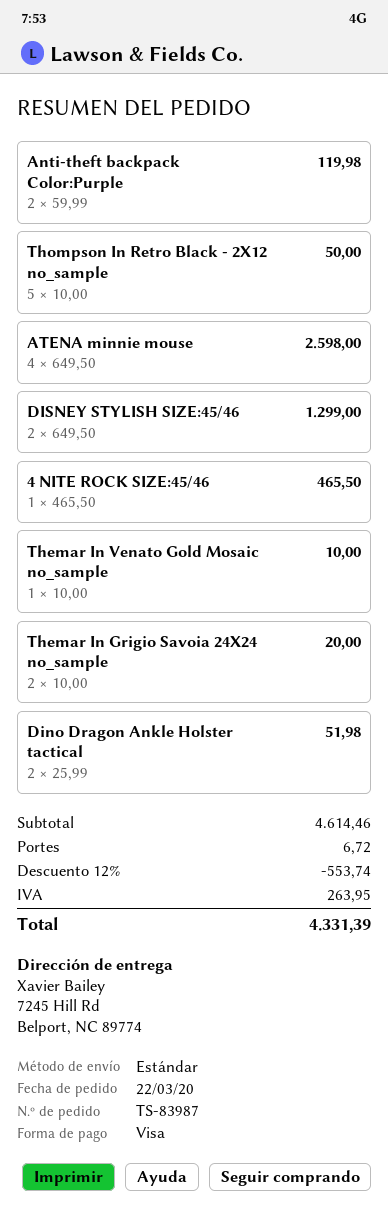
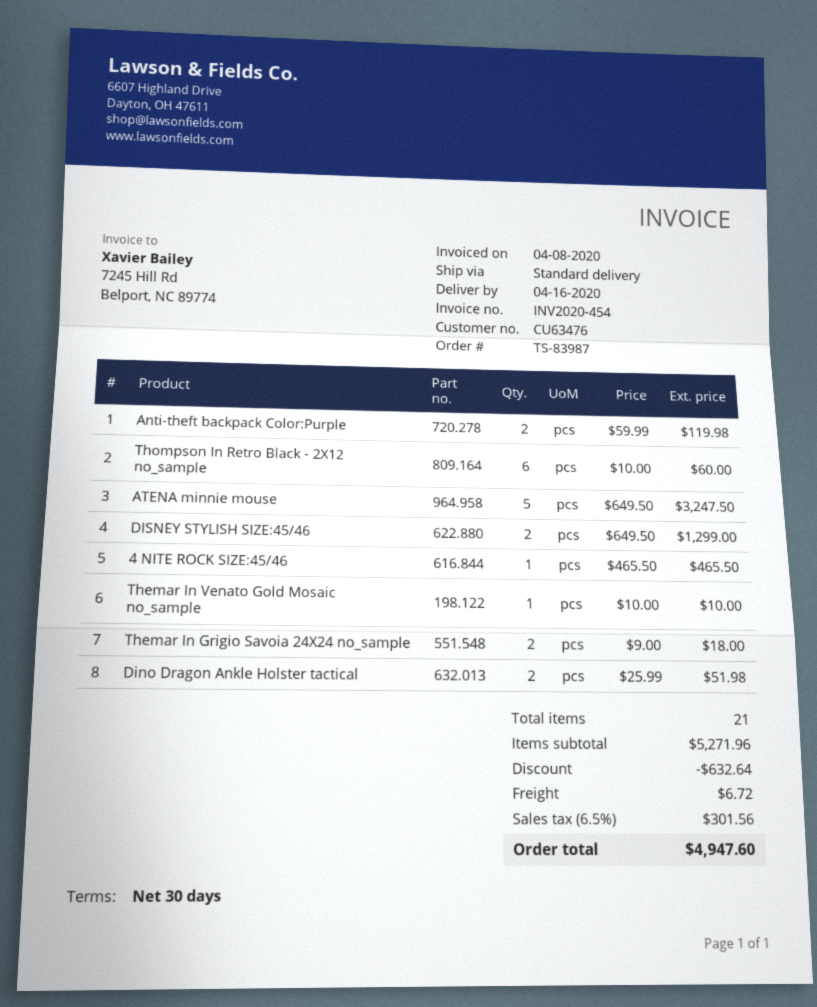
Thompson In Retro Black - 2X12 no_sample: 5 x 10.00 = 50.00 -> 6 x 10.00 = 60.00
ATENA minnie mouse: 4 x 649.50 = 2598.00 -> 5 x 649.50 = 3247.50
Themar In Grigio Savoia 24X24 no_sample: 2 x 10.00 = 20.00 -> 2 x 9.00 = 18.00
subtotal: 4614.46 -> 5271.96
discount: 553.74 -> 632.64
tax: 263.95 -> 301.56
total: 4331.39 -> 4947.60

